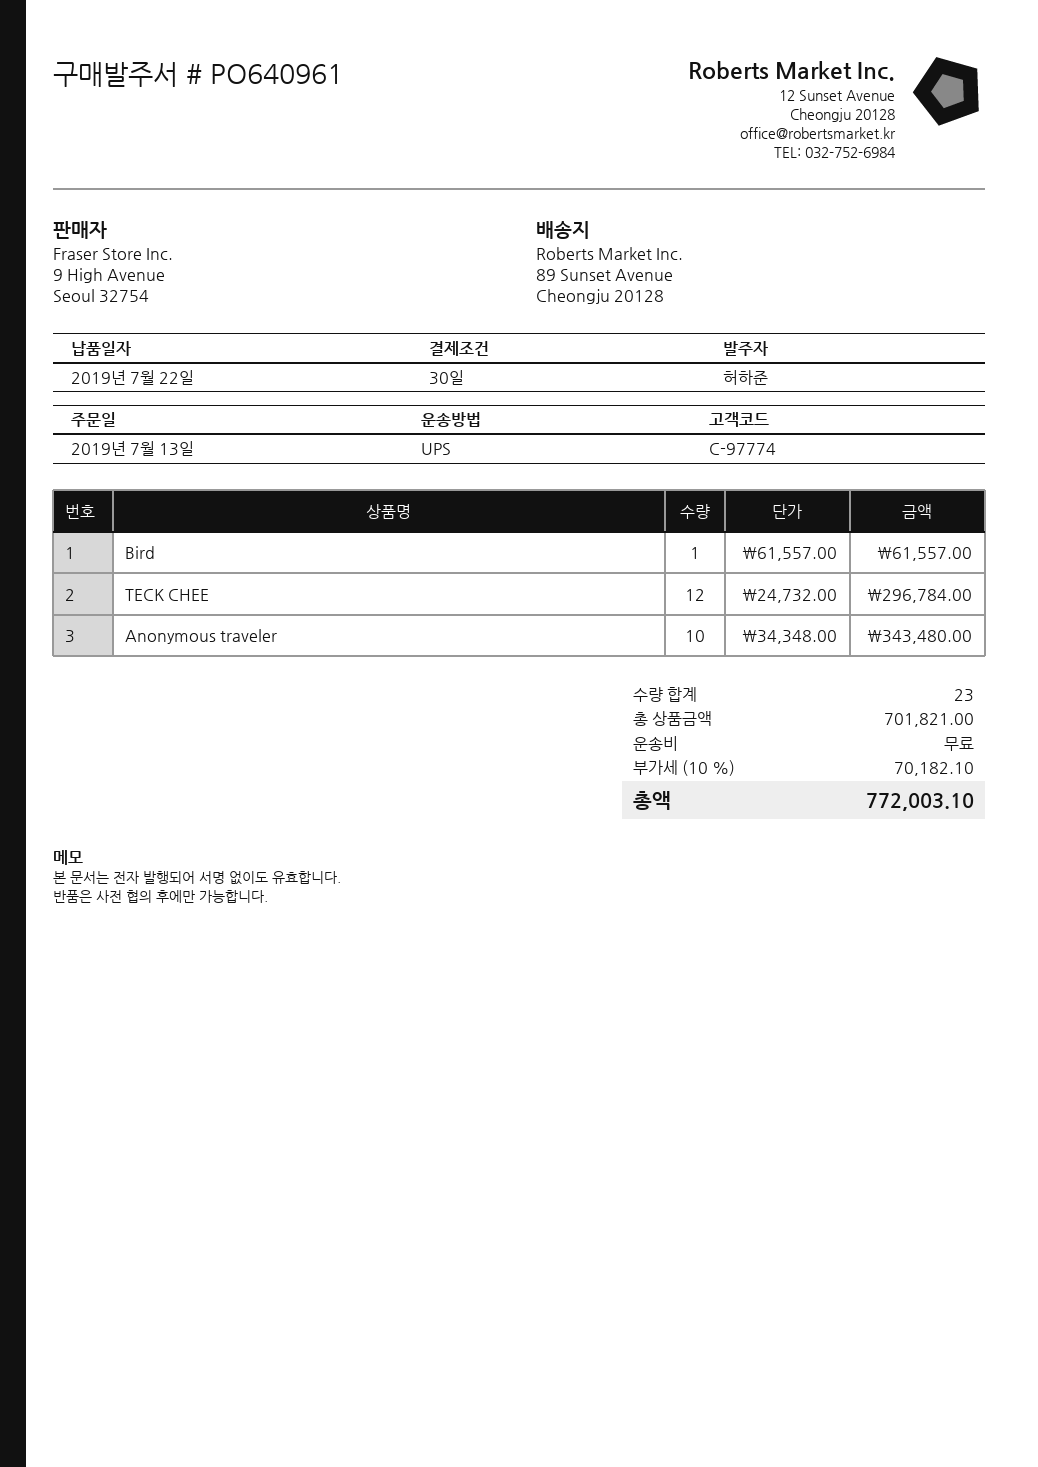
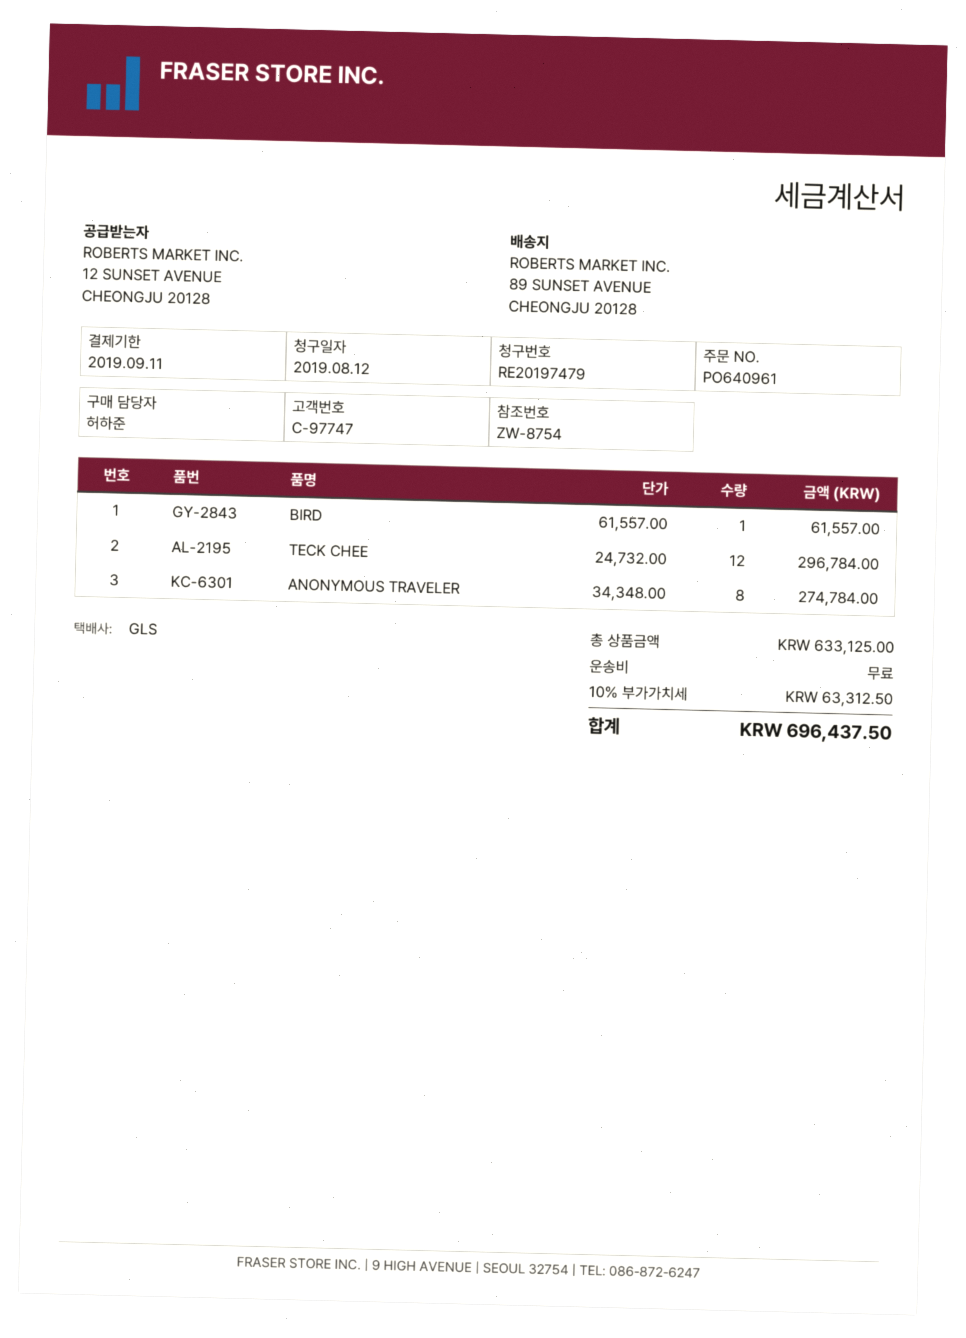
customer number: C-97774 -> C-97747
shipping method: UPS -> GLS
Anonymous traveler: 10 x 34348.00 = 343480.00 -> 8 x 34348.00 = 274784.00
subtotal: 701821.00 -> 633125.00
tax: 10% = 70182.10 -> 10% = 63312.50
total: 772003.10 -> 696437.50

